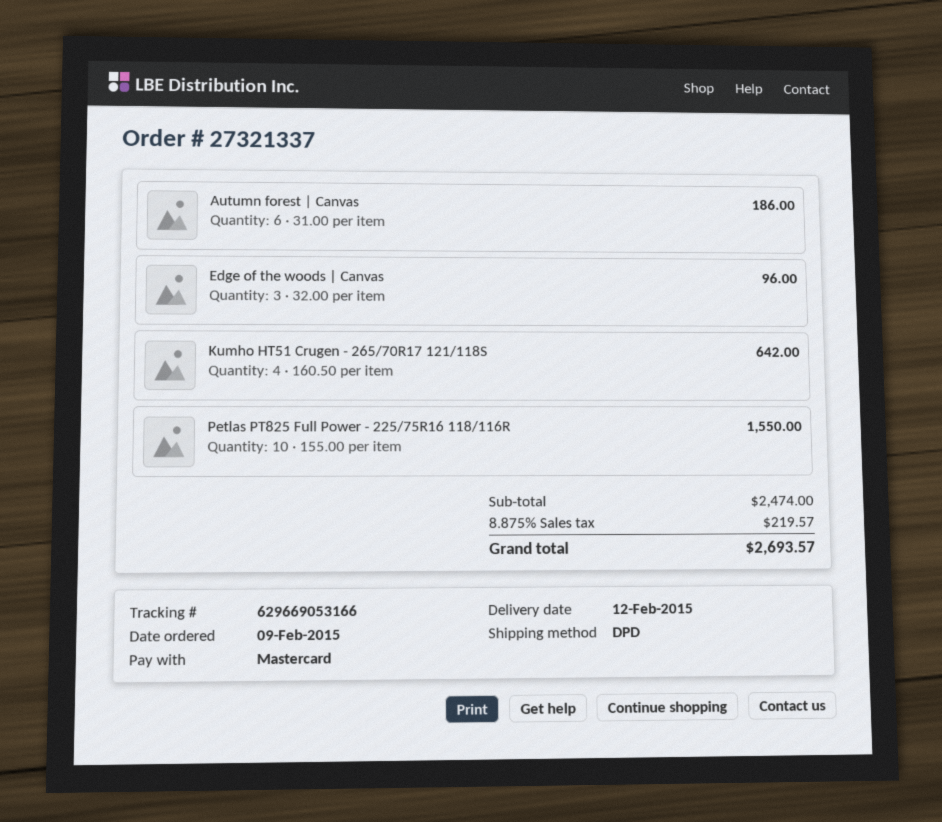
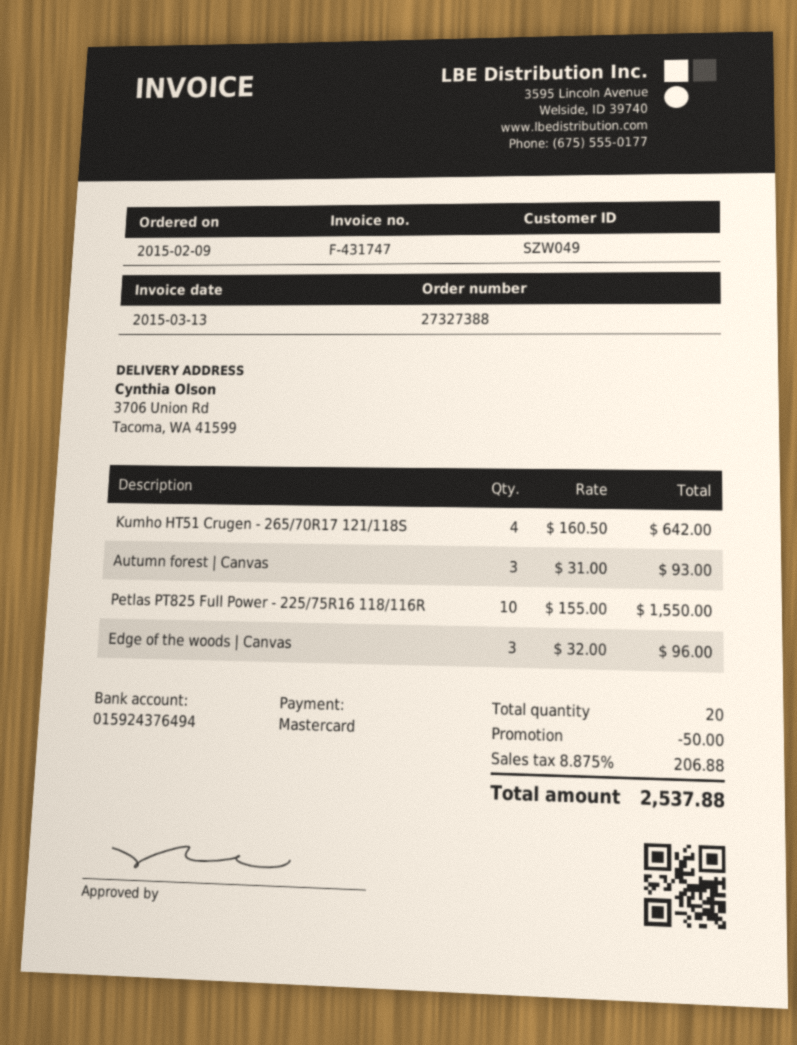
order number: 27321337 -> 27327388
Autumn forest | Canvas: 6 x 31.00 = 186.00 -> 3 x 31.00 = 93.00
discount: none -> 50.00
tax: 8.875% = 219.57 -> 8.875% = 206.88
total: 2693.57 -> 2537.88

